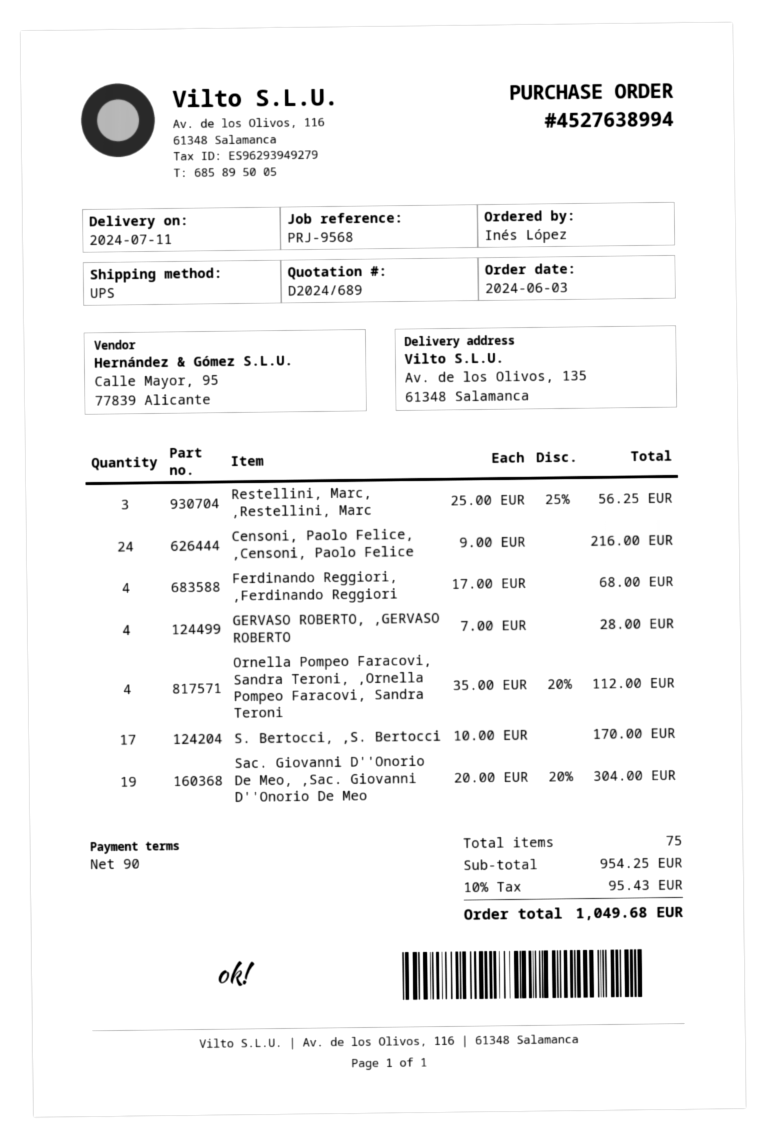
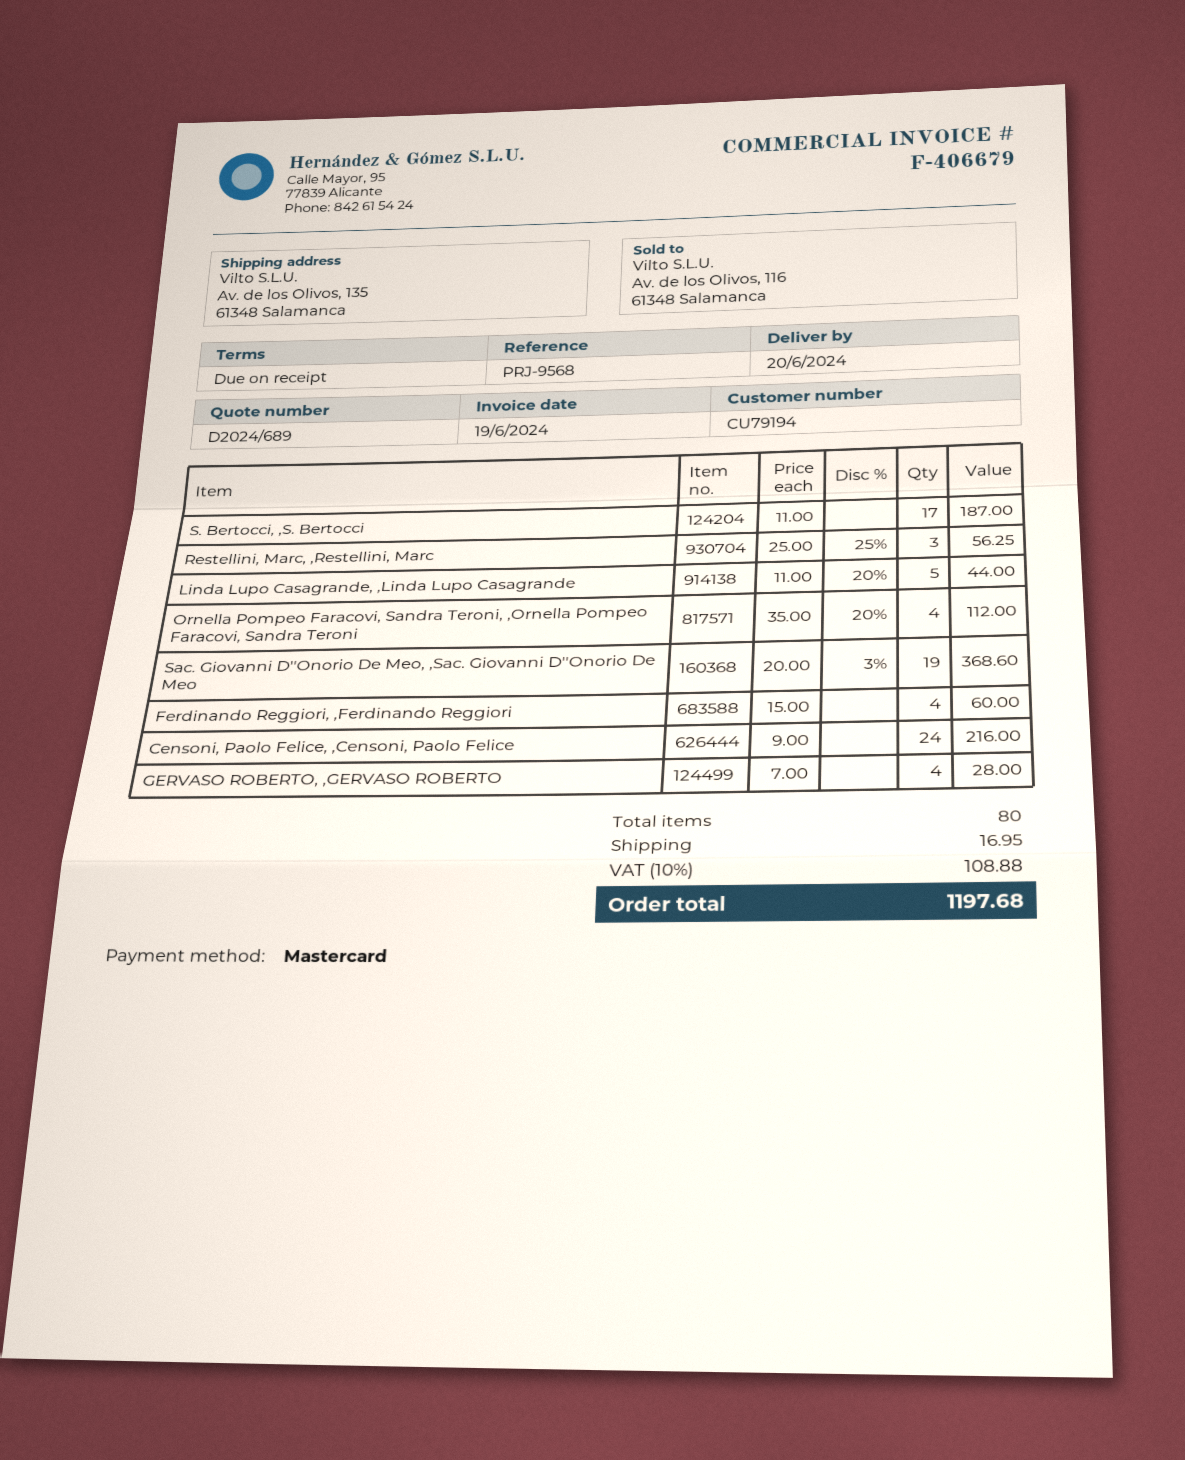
delivery date: 2024-07-11 -> 2024-06-20
payment terms: 90 days -> on receipt
Ferdinando Reggiori, ,Ferdinando Reggiori: 4 x 17.00 = 68.00 -> 4 x 15.00 = 60.00
S. Bertocci, ,S. Bertocci: 17 x 10.00 = 170.00 -> 17 x 11.00 = 187.00
Sac. Giovanni D''Onorio De Meo, ,Sac. Giovanni D''Onorio De Meo: 19 x 20.00 - 20% = 304.00 -> 19 x 20.00 - 3% = 368.60
Linda Lupo Casagrande, ,Linda Lupo Casagrande: none -> 5 x 11.00 - 20% = 44.00
total quantity: 75 -> 80
shipping: none -> 16.95
tax: 10% = 95.43 -> 10% = 108.88
total: 1049.68 -> 1197.68

